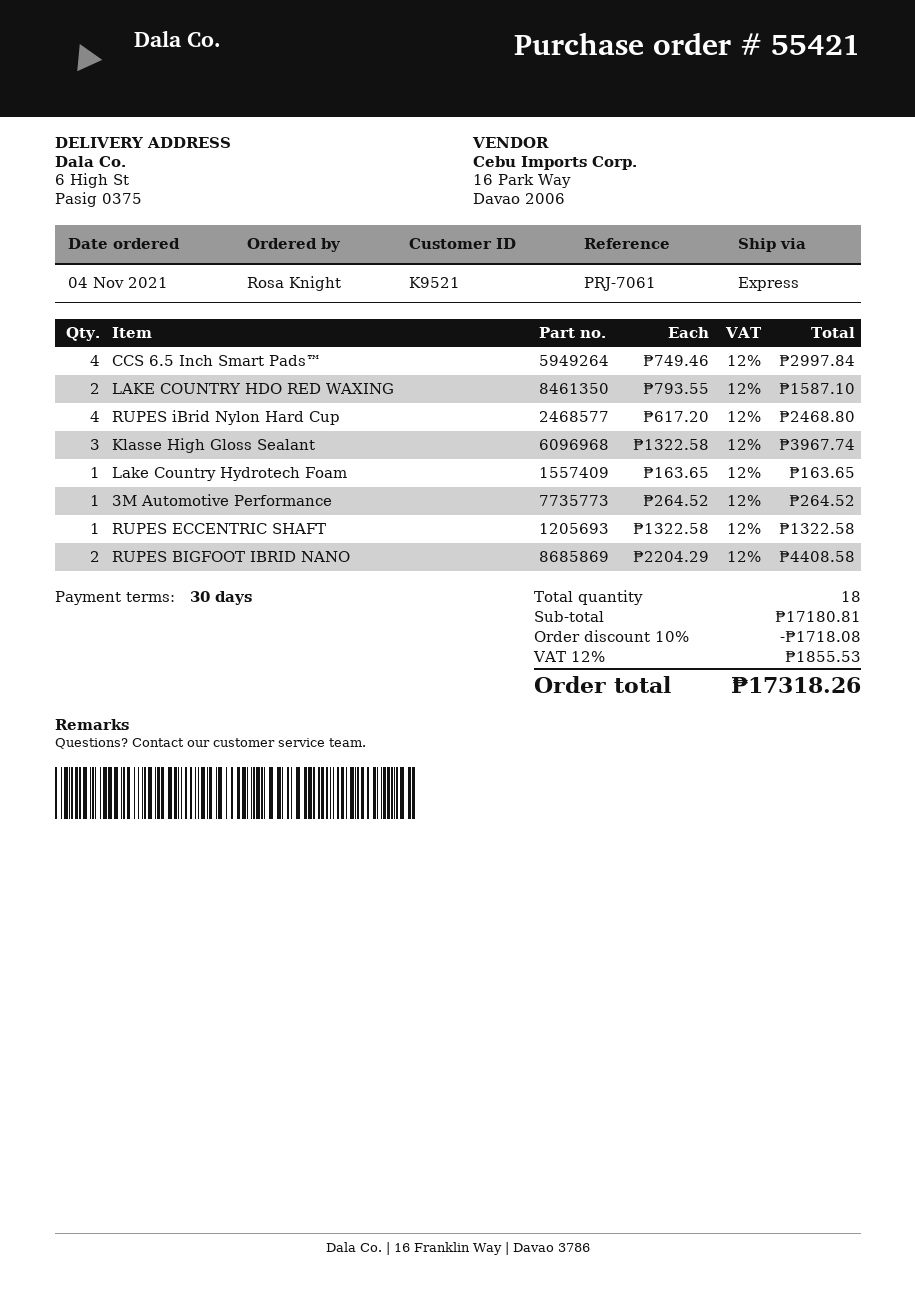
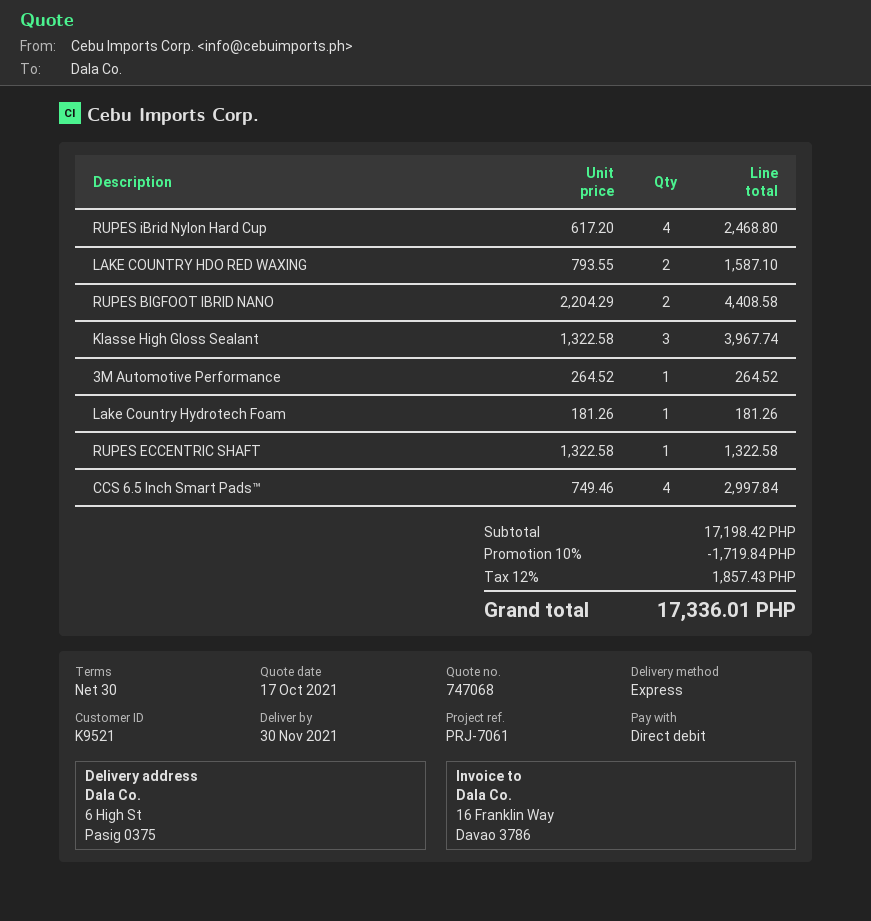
Lake Country Hydrotech Foam: 1 x 163.65 = 163.65 -> 1 x 181.26 = 181.26
subtotal: 17180.81 -> 17198.42
discount: 10% = 1718.08 -> 10% = 1719.84
tax: 12% = 1855.53 -> 12% = 1857.43
total: 17318.26 -> 17336.01

